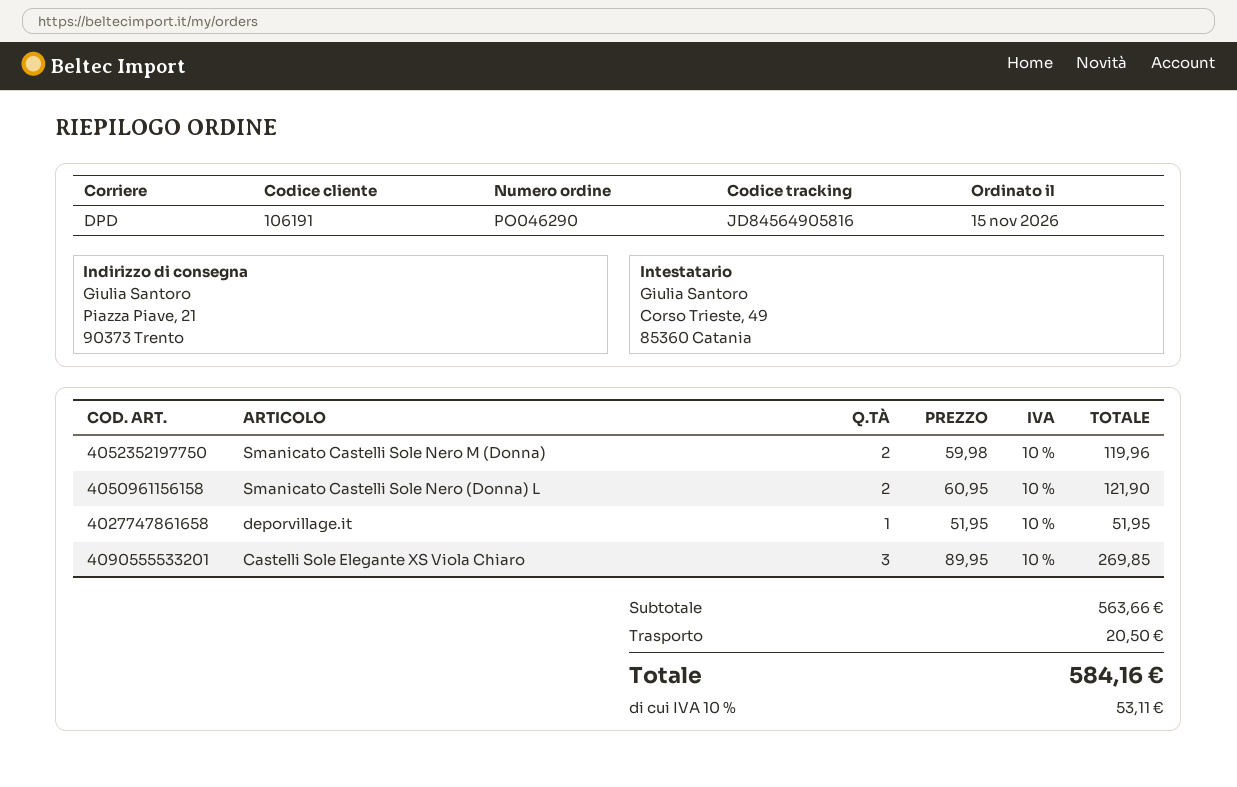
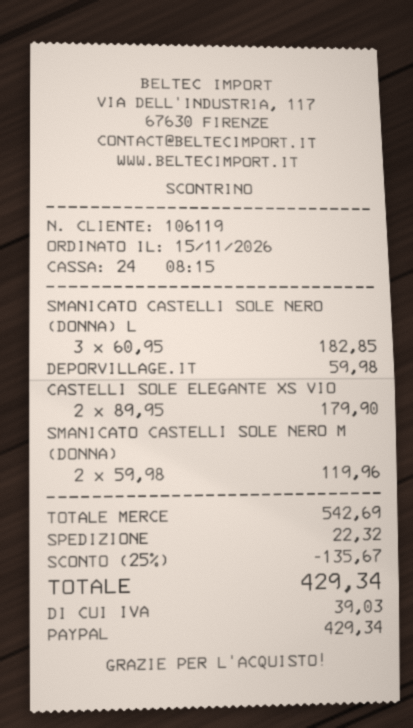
customer number: 106191 -> 106119
Smanicato Castelli Sole Nero (Donna) L: 2 x 60.95 = 121.90 -> 3 x 60.95 = 182.85
deporvillage.it: 1 x 51.95 = 51.95 -> 1 x 59.98 = 59.98
Castelli Sole Elegante XS Viola Chiaro: 3 x 89.95 = 269.85 -> 2 x 89.95 = 179.90
subtotal: 563.66 -> 542.69
discount: none -> 25% = 135.67
shipping: 20.50 -> 22.32
tax: 53.11 -> 39.03
total: 584.16 -> 429.34

